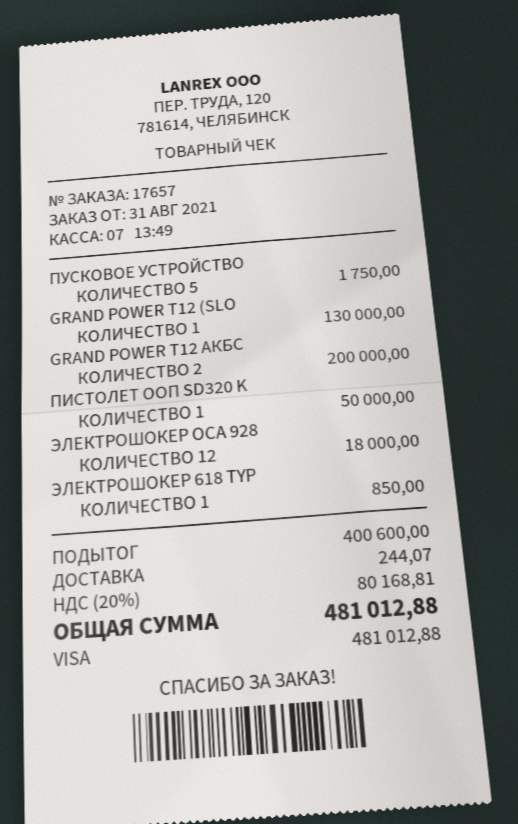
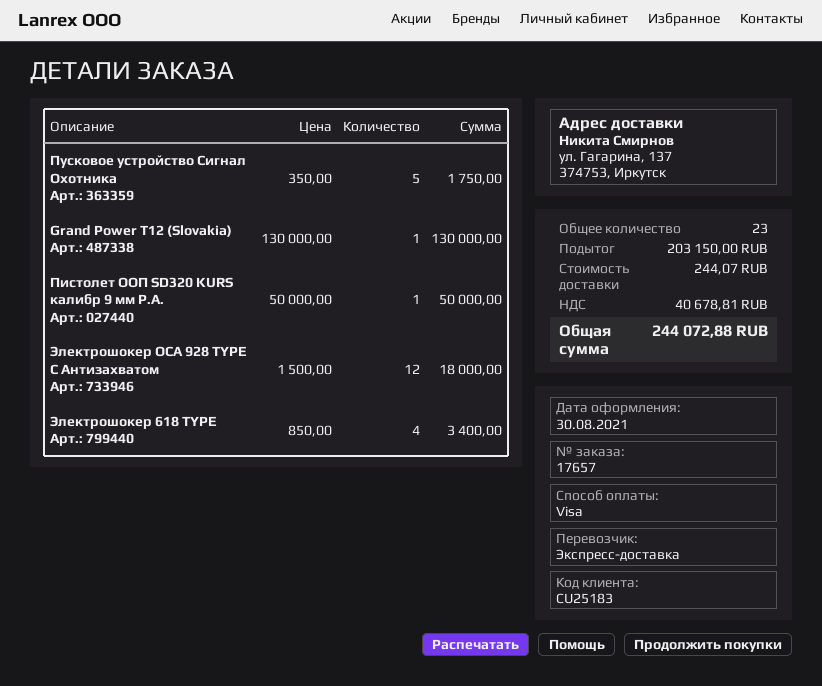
order date: 2021-08-31 -> 2021-08-30
GRAND POWER T12 АКБС: 2 for 200000.00 -> none
ЭЛЕКТРОШОКЕР 618 TYP: 1 for 850.00 -> 4 for 3400.00
subtotal: 400600.00 -> 203150.00
tax: 80168.81 -> 40678.81
total: 481012.88 -> 244072.88

